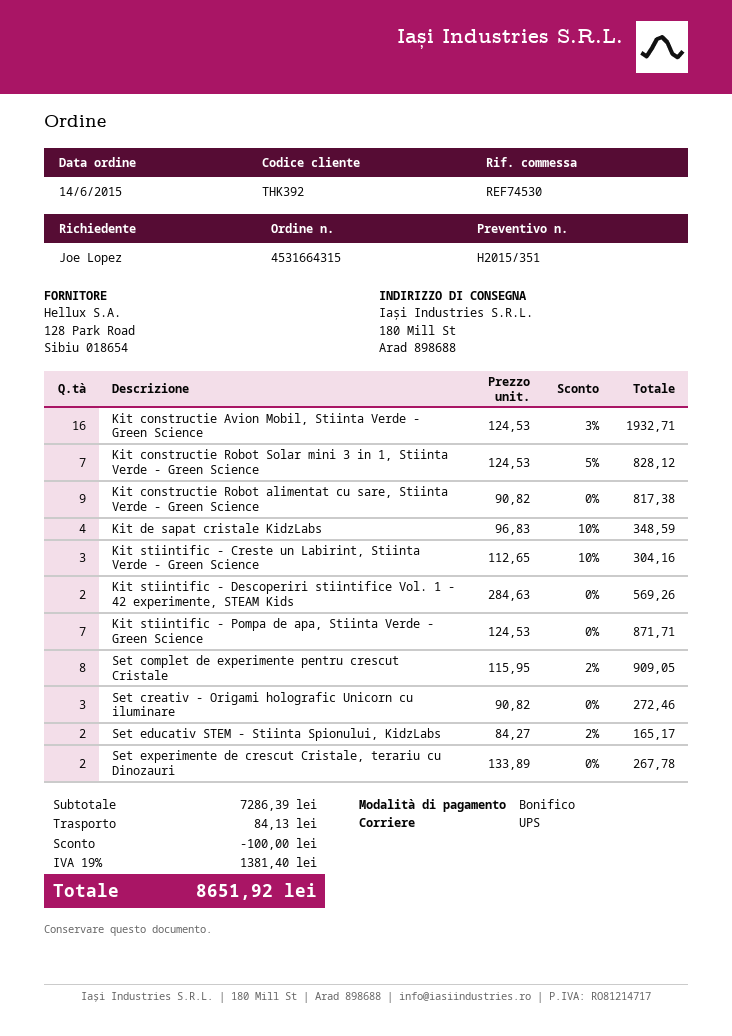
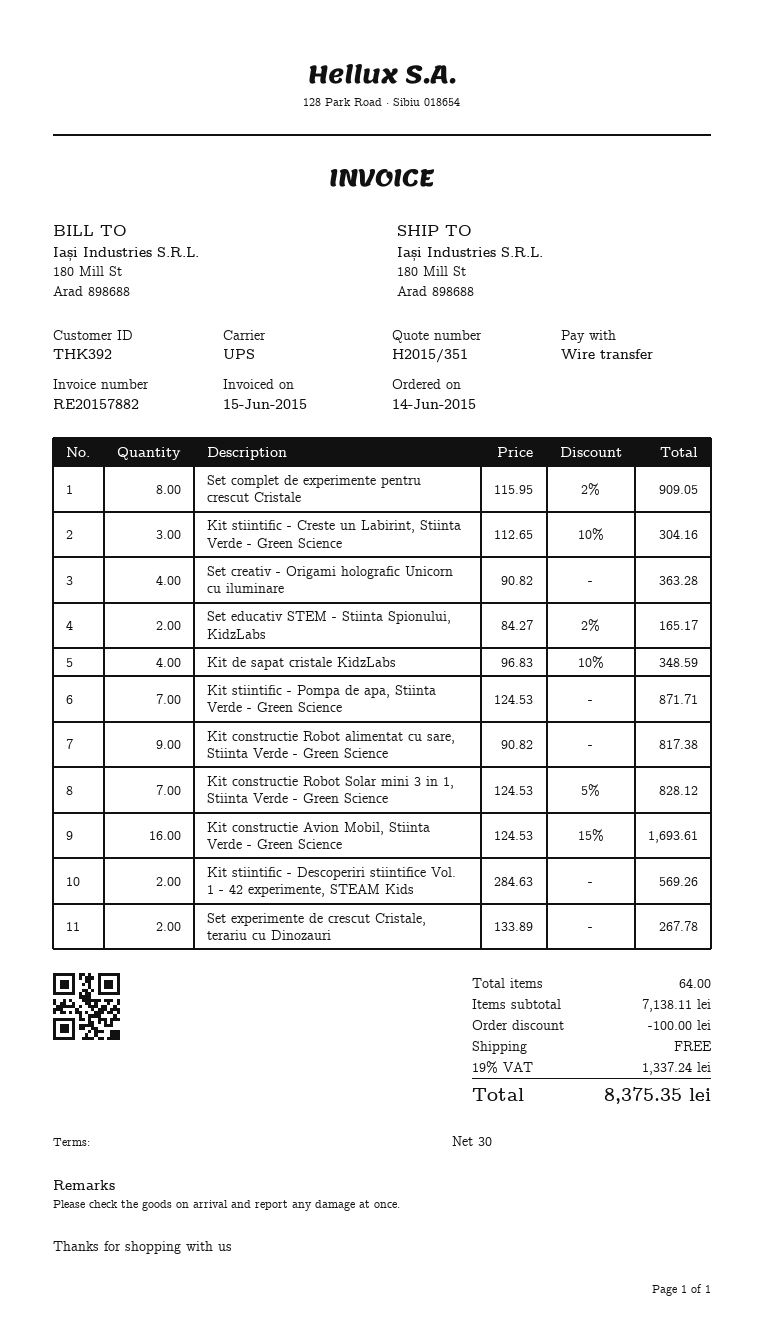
Kit constructie Avion Mobil, Stiinta Verde - Green Science: 16 x 124.53 - 3% = 1932.71 -> 16 x 124.53 - 15% = 1693.61
Set creativ - Origami holografic Unicorn cu iluminare: 3 x 90.82 = 272.46 -> 4 x 90.82 = 363.28
subtotal: 7286.39 -> 7138.11
shipping: 84.13 -> 0.00
tax: 19% = 1381.40 -> 19% = 1337.24
total: 8651.92 -> 8375.35

